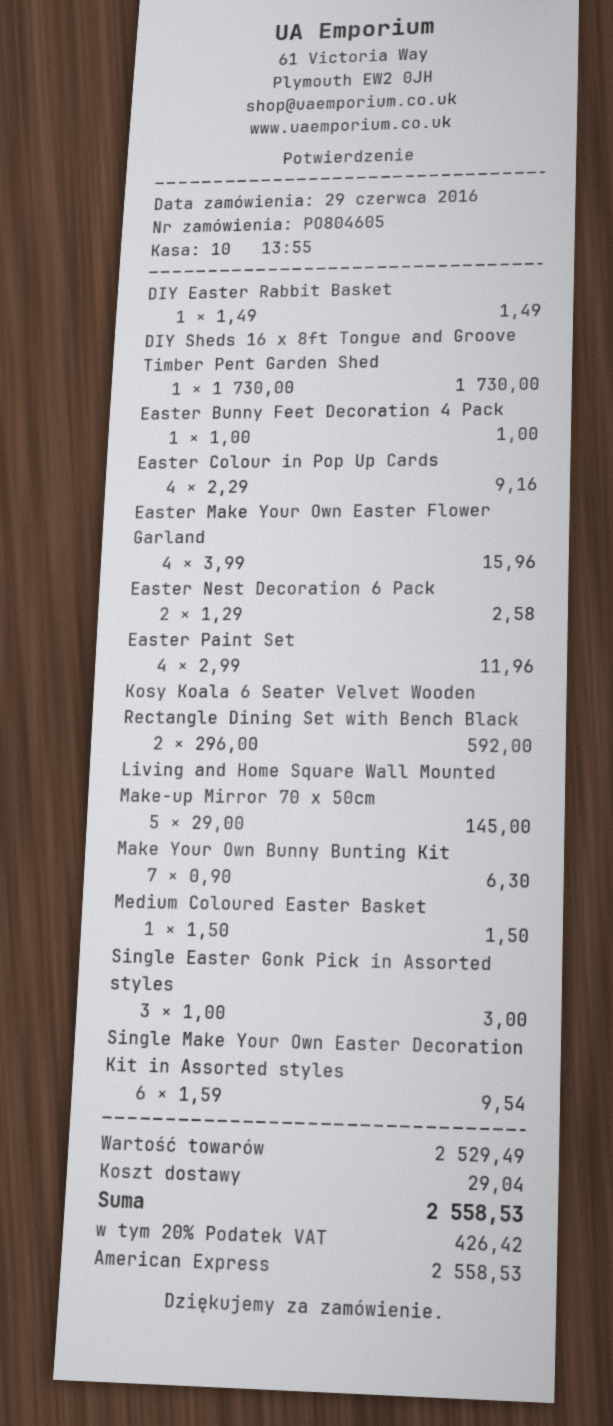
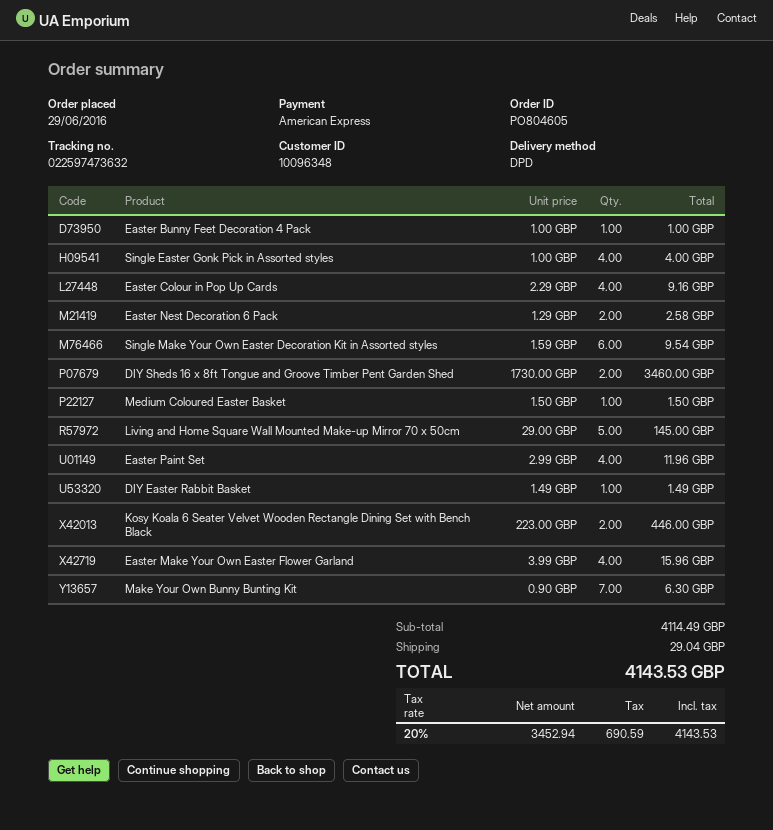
DIY Sheds 16 x 8ft Tongue and Groove Timber Pent Garden Shed: 1 x 1730.00 = 1730.00 -> 2 x 1730.00 = 3460.00
Kosy Koala 6 Seater Velvet Wooden Rectangle Dining Set with Bench Black: 2 x 296.00 = 592.00 -> 2 x 223.00 = 446.00
Single Easter Gonk Pick in Assorted styles: 3 x 1.00 = 3.00 -> 4 x 1.00 = 4.00
subtotal: 2529.49 -> 4114.49
tax: 20% = 426.42 -> 20% = 690.59
total: 2558.53 -> 4143.53

